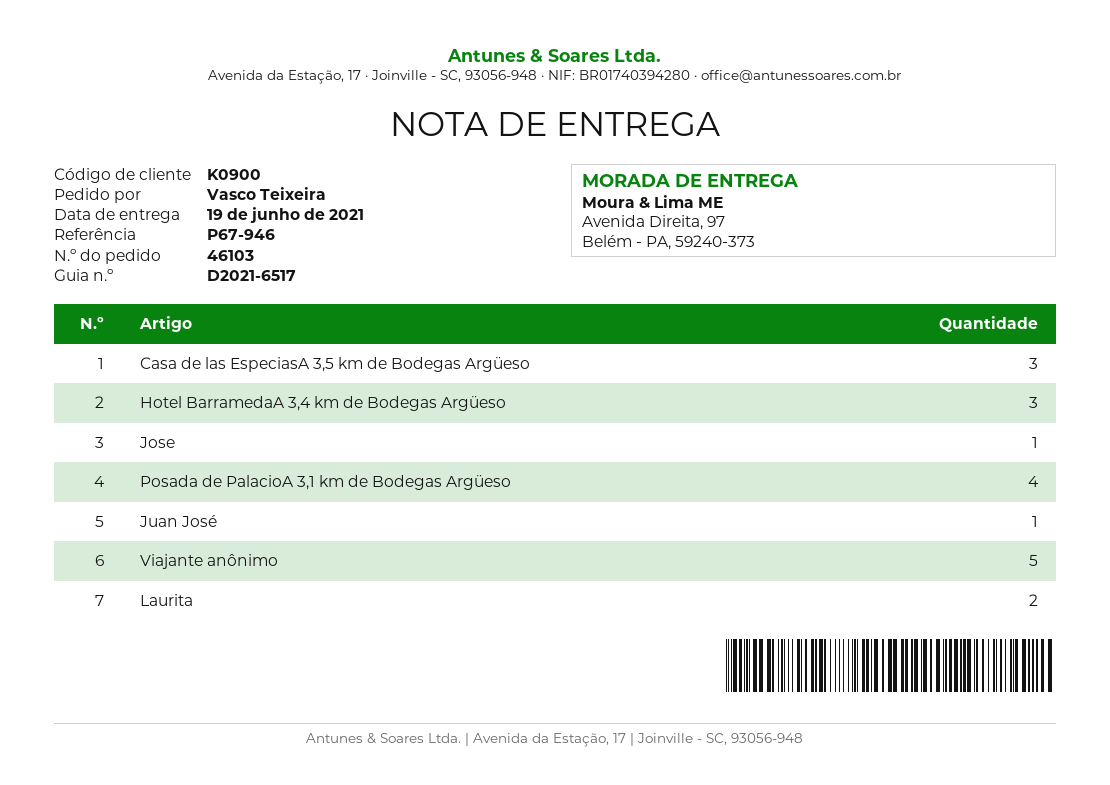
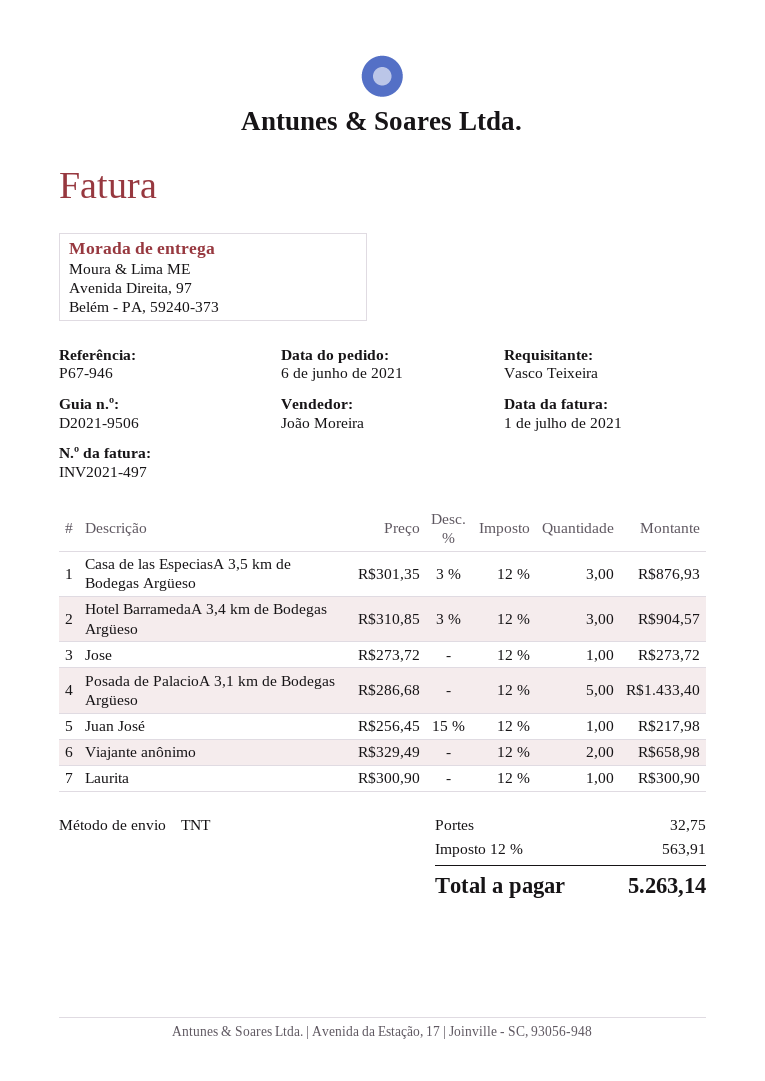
delivery note number: D2021-6517 -> D2021-9506
Posada de PalacioA 3,1 km de Bodegas Argüeso: 4 -> 5
Viajante anônimo: 5 -> 2
Laurita: 2 -> 1

